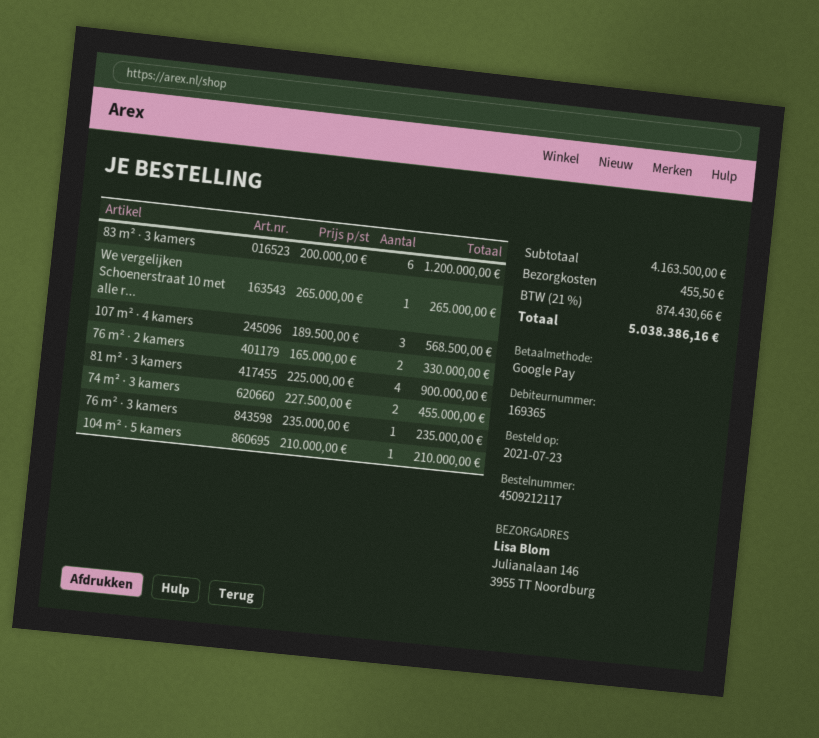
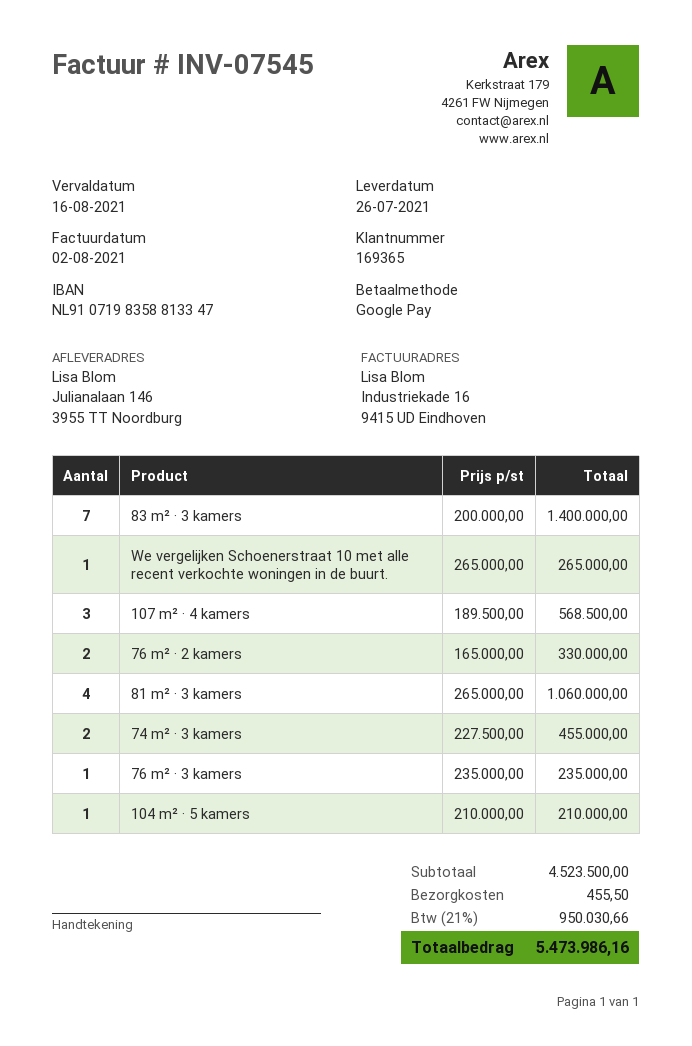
83 m² · 3 kamers: 6 x 200000.00 = 1200000.00 -> 7 x 200000.00 = 1400000.00
81 m² · 3 kamers: 4 x 225000.00 = 900000.00 -> 4 x 265000.00 = 1060000.00
subtotal: 4163500.00 -> 4523500.00
tax: 21% = 874430.66 -> 21% = 950030.66
total: 5038386.16 -> 5473986.16

